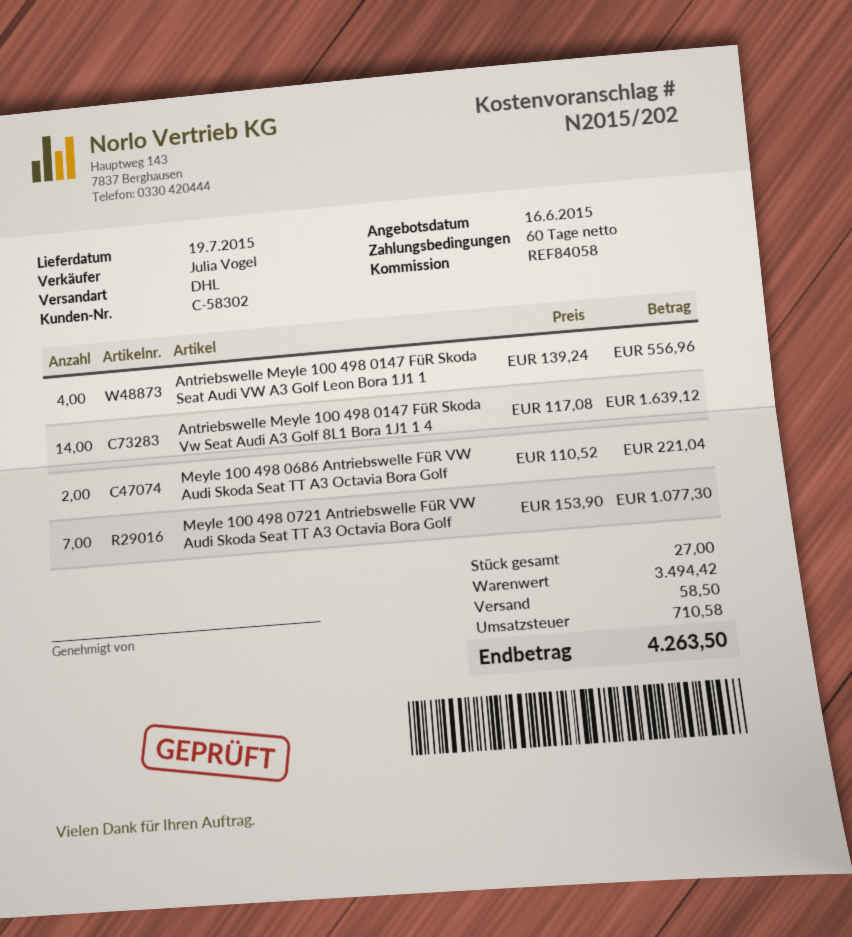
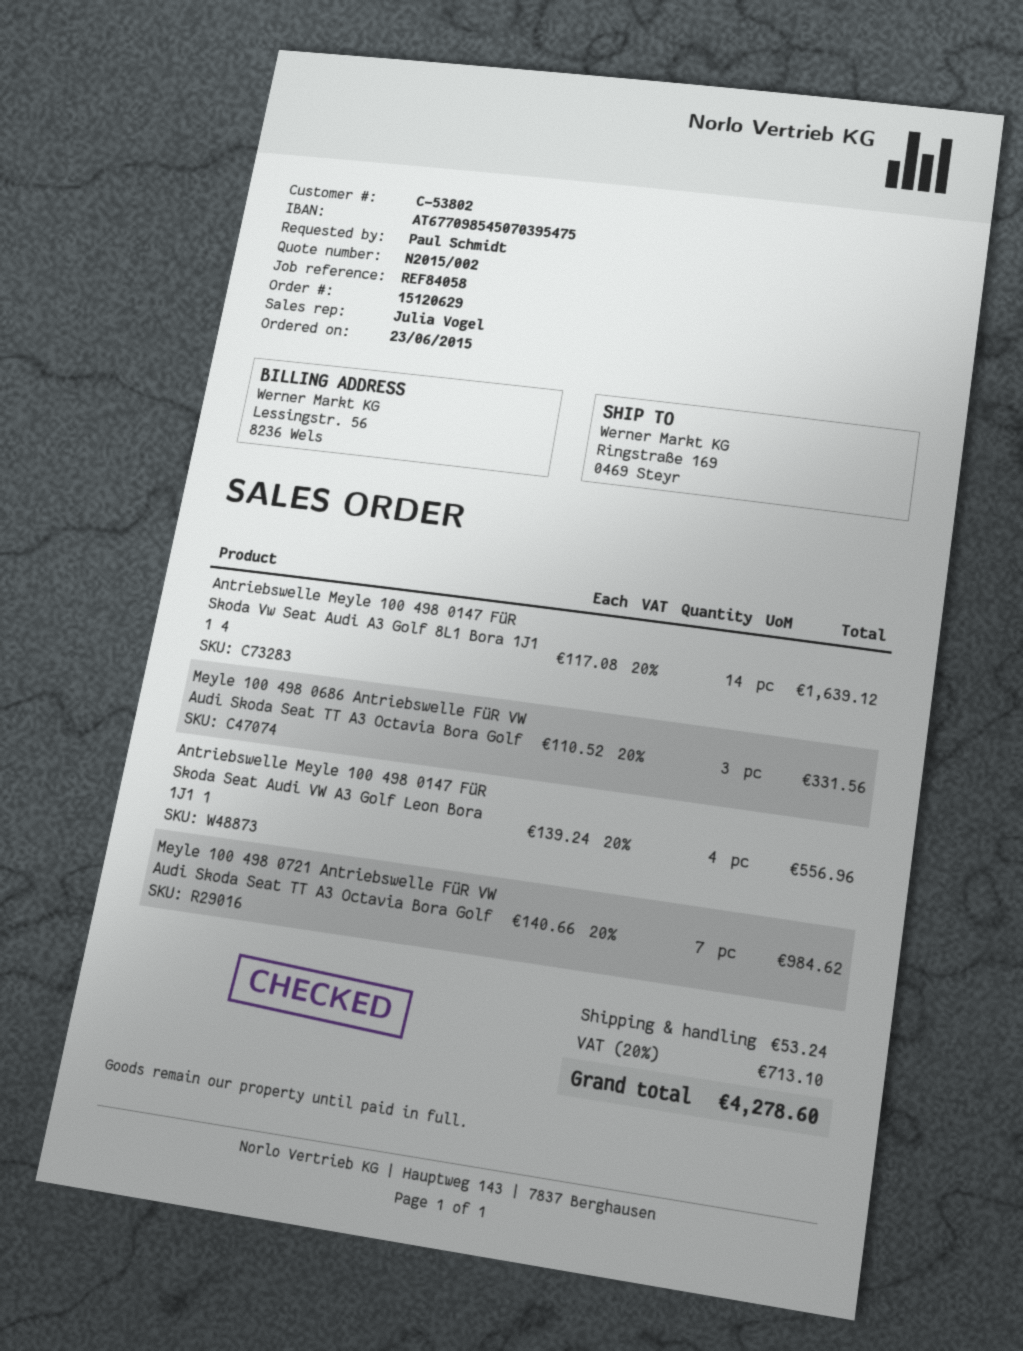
quote number: N2015/202 -> N2015/002
customer number: C-58302 -> C-53802
Meyle 100 498 0686 Antriebswelle FüR VW Audi Skoda Seat TT A3 Octavia Bora Golf: 2 x 110.52 = 221.04 -> 3 x 110.52 = 331.56
Meyle 100 498 0721 Antriebswelle FüR VW Audi Skoda Seat TT A3 Octavia Bora Golf: 7 x 153.90 = 1077.30 -> 7 x 140.66 = 984.62
shipping: 58.50 -> 53.24
tax: 710.58 -> 713.10
total: 4263.50 -> 4278.60

